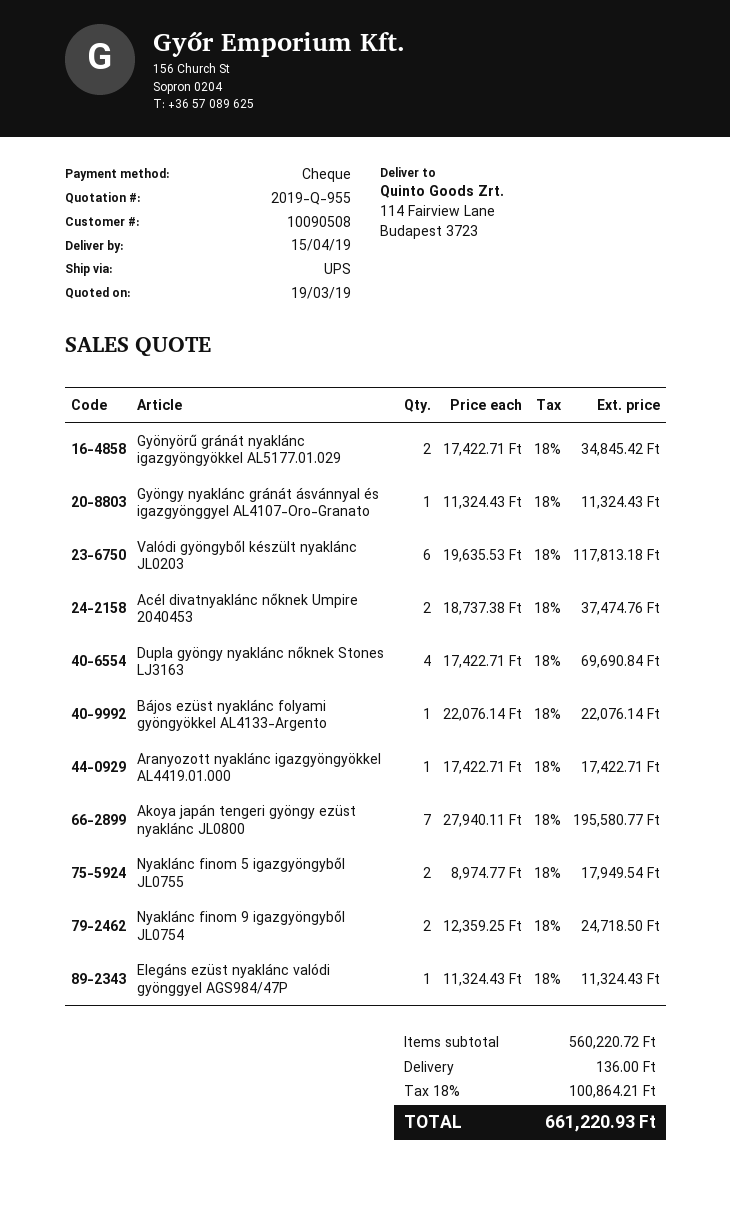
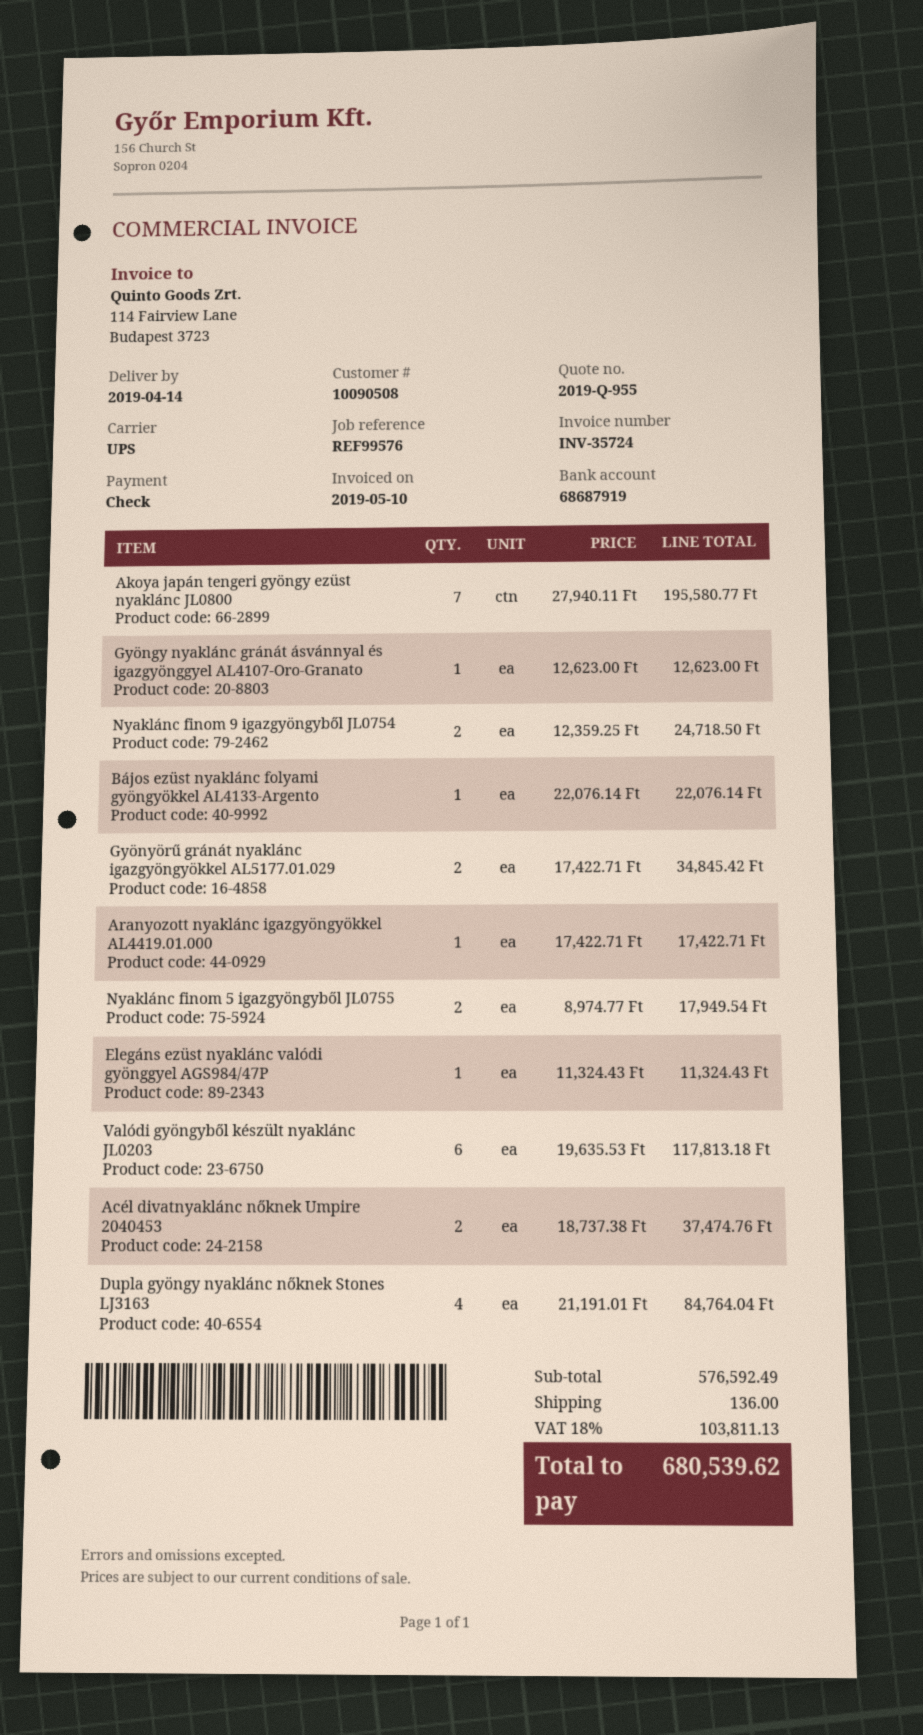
delivery date: 2019-04-15 -> 2019-04-14
Gyöngy nyaklánc gránát ásvánnyal és igazgyönggyel AL4107-Oro-Granato: 1 x 11324.43 = 11324.43 -> 1 x 12623.00 = 12623.00
Dupla gyöngy nyaklánc nőknek Stones LJ3163: 4 x 17422.71 = 69690.84 -> 4 x 21191.01 = 84764.04
subtotal: 560220.72 -> 576592.49
tax: 18% = 100864.21 -> 18% = 103811.13
total: 661220.93 -> 680539.62

